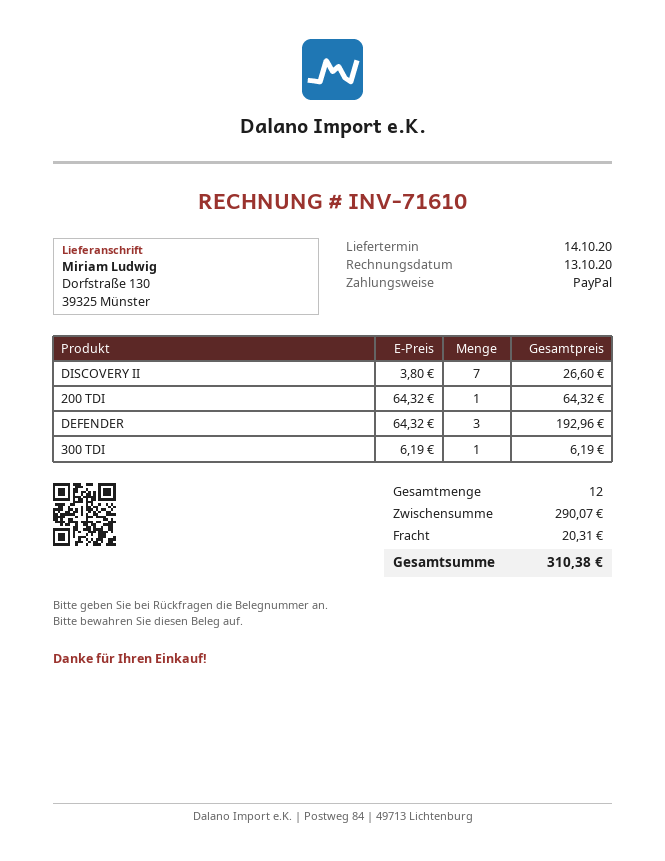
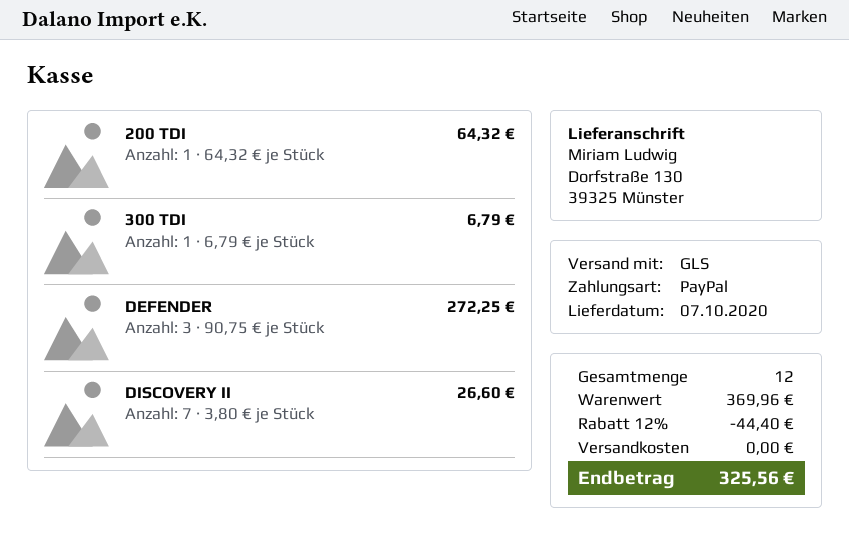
delivery date: 2020-10-14 -> 2020-10-07
DEFENDER: 3 x 64.32 = 192.96 -> 3 x 90.75 = 272.25
300 TDI: 1 x 6.19 = 6.19 -> 1 x 6.79 = 6.79
subtotal: 290.07 -> 369.96
discount: none -> 12% = 44.40
shipping: 20.31 -> 0.00
total: 310.38 -> 325.56

